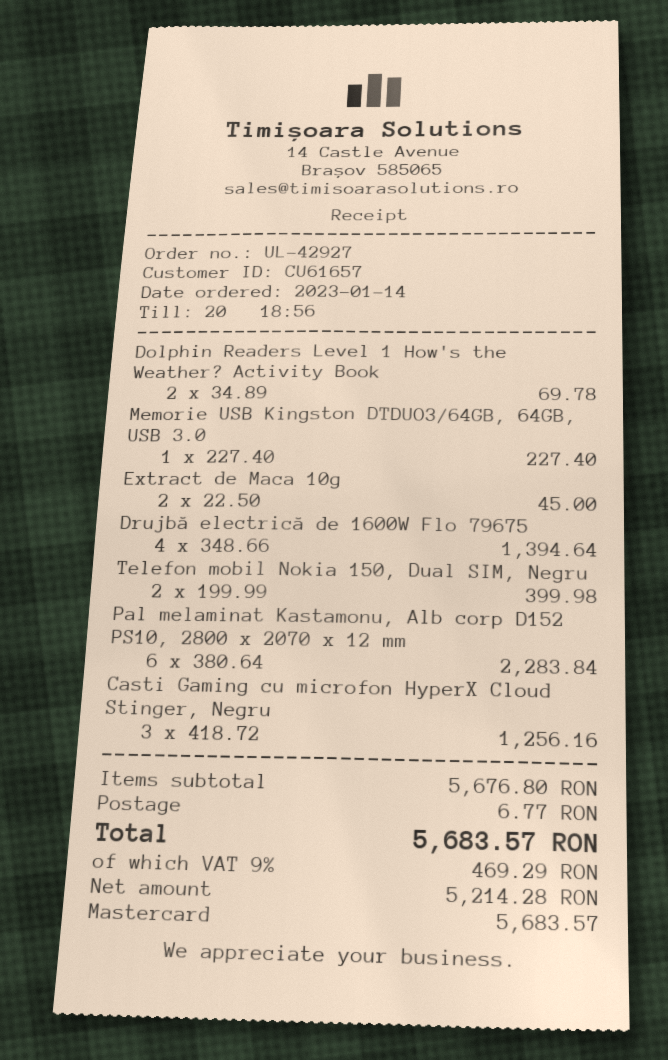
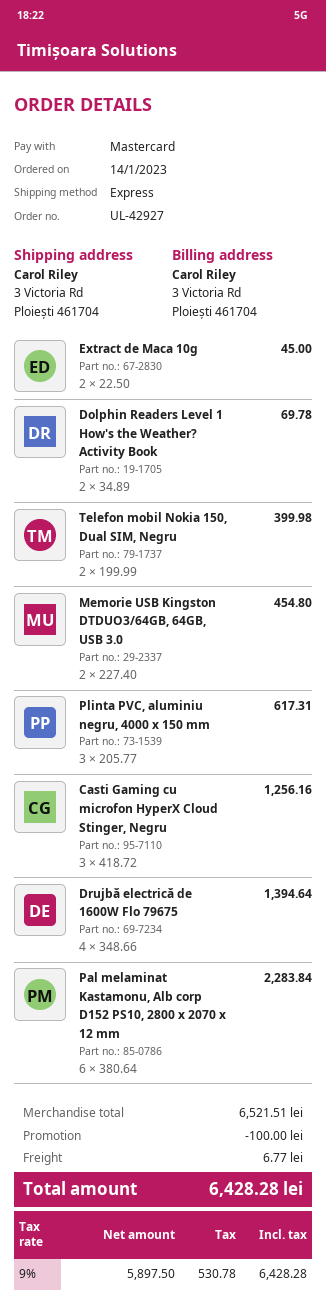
Memorie USB Kingston DTDUO3/64GB, 64GB, USB 3.0: 1 x 227.40 = 227.40 -> 2 x 227.40 = 454.80
Plinta PVC, aluminiu negru, 4000 x 150 mm: none -> 3 x 205.77 = 617.31
subtotal: 5676.80 -> 6521.51
discount: none -> 100.00
net: 5214.28 -> 5897.50
tax: 9% = 469.29 -> 9% = 530.78
total: 5683.57 -> 6428.28

